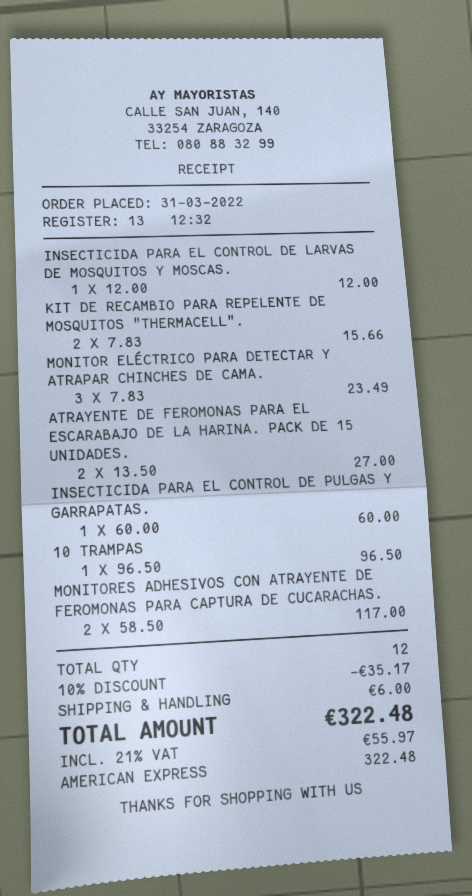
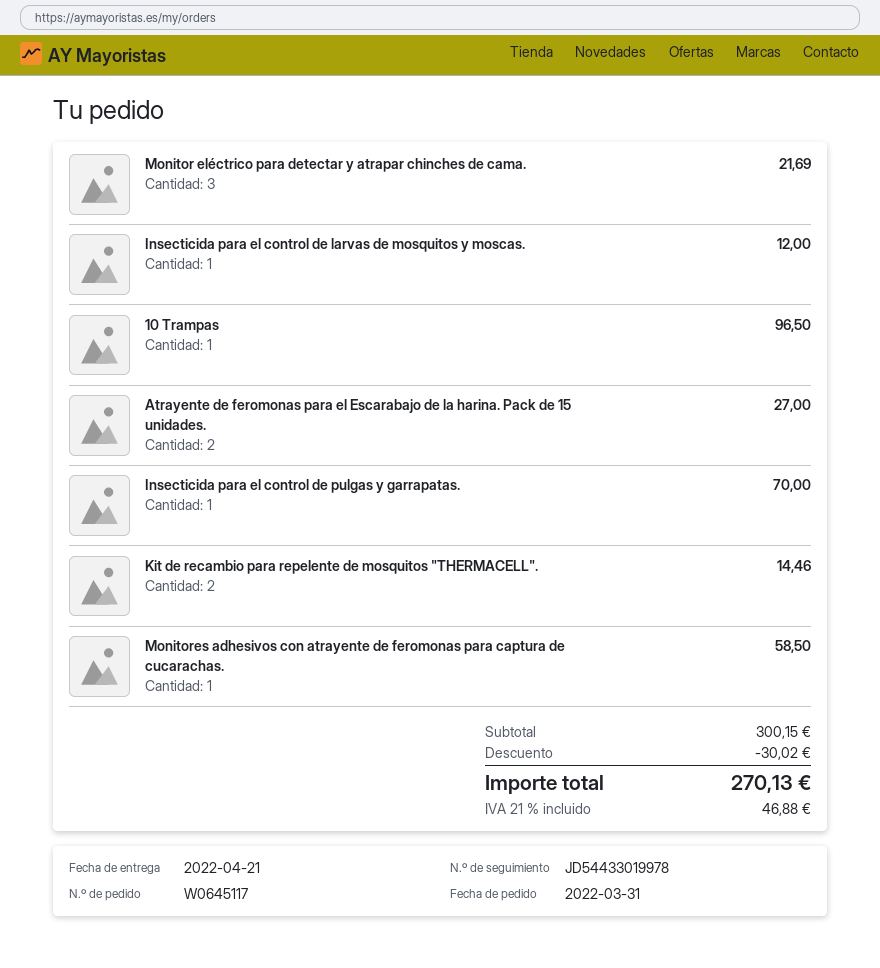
KIT DE RECAMBIO PARA REPELENTE DE MOSQUITOS "THERMACELL".: 2 for 15.66 -> 2 for 14.46
MONITOR ELÉCTRICO PARA DETECTAR Y ATRAPAR CHINCHES DE CAMA.: 3 for 23.49 -> 3 for 21.69
INSECTICIDA PARA EL CONTROL DE PULGAS Y GARRAPATAS.: 1 for 60.00 -> 1 for 70.00
MONITORES ADHESIVOS CON ATRAYENTE DE FEROMONAS PARA CAPTURA DE CUCARACHAS.: 2 for 117.00 -> 1 for 58.50
discount: 35.17 -> 30.02
shipping: 6.00 -> none
tax: 21% = 55.97 -> 21% = 46.88
total: 322.48 -> 270.13

